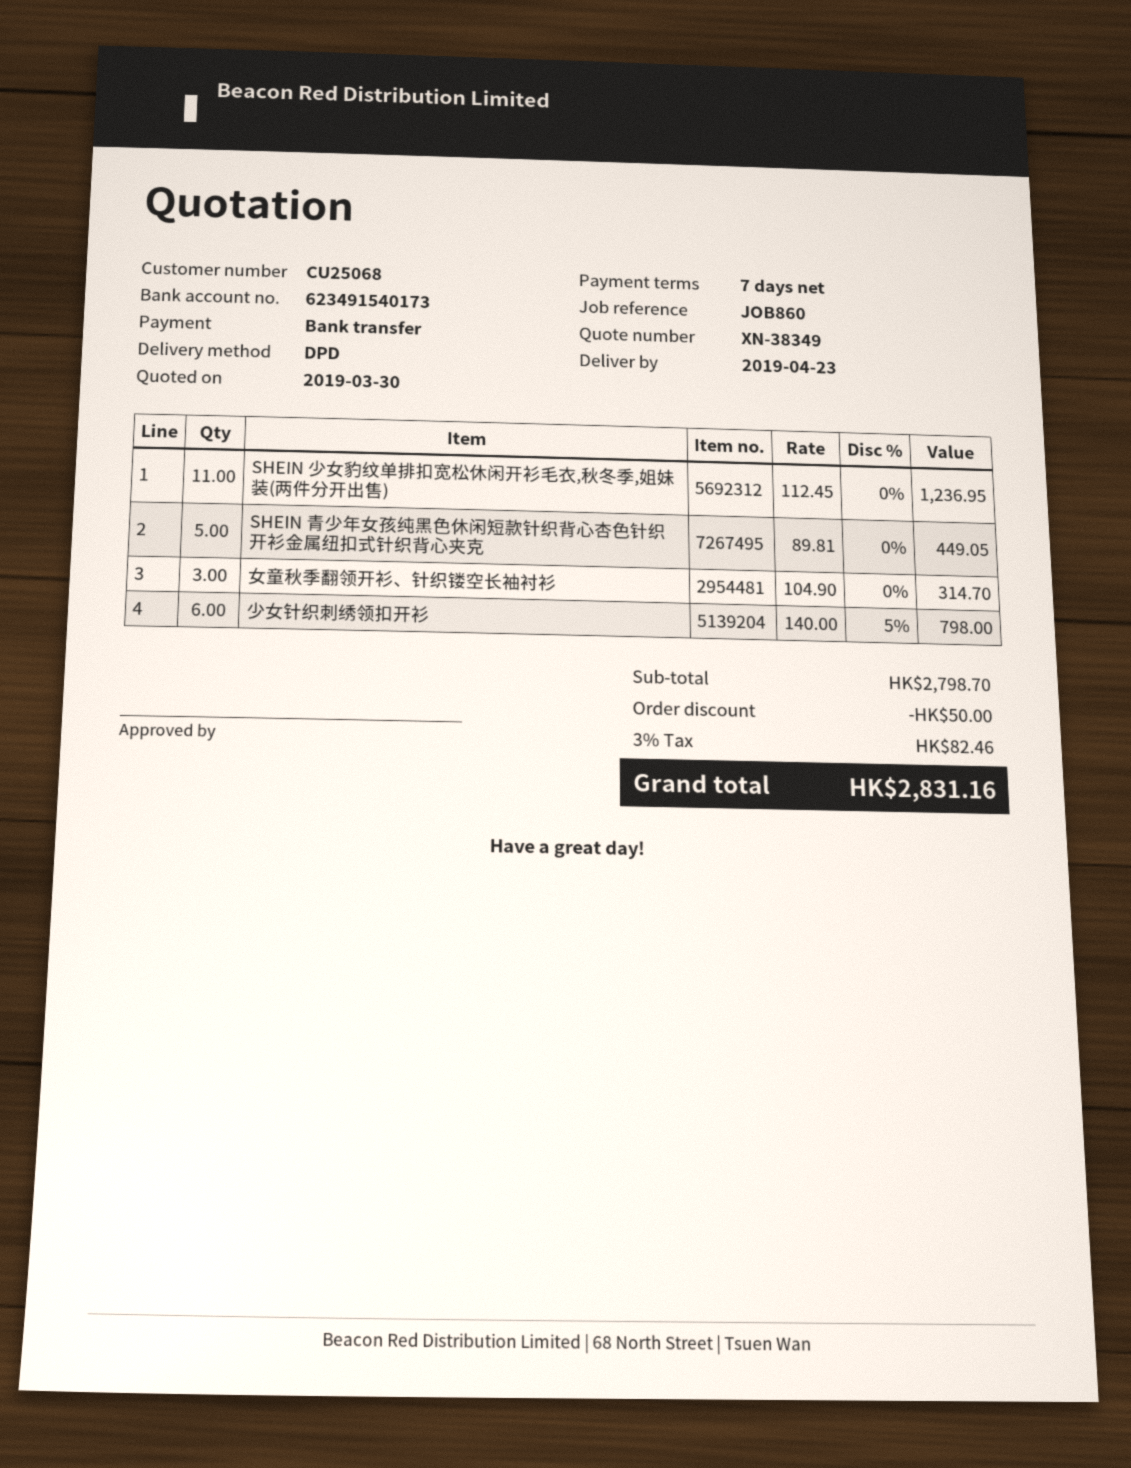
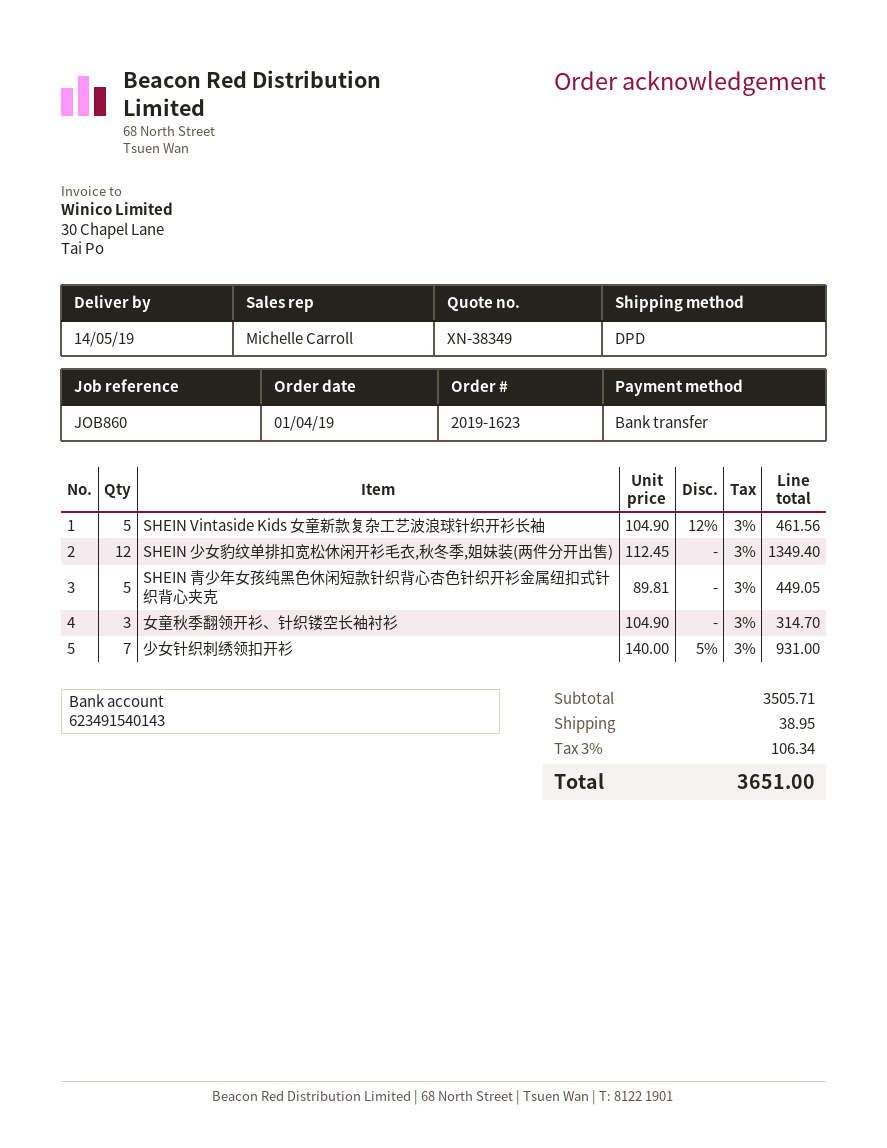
delivery date: 2019-04-23 -> 2019-05-14
bank account: 623491540173 -> 623491540143
SHEIN 少女豹纹单排扣宽松休闲开衫毛衣,秋冬季,姐妹装(两件分开出售): 11 x 112.45 = 1236.95 -> 12 x 112.45 = 1349.40
少女针织刺绣领扣开衫: 6 x 140.00 - 5% = 798.00 -> 7 x 140.00 - 5% = 931.00
SHEIN Vintaside Kids 女童新款复杂工艺波浪球针织开衫长袖: none -> 5 x 104.90 - 12% = 461.56
subtotal: 2798.70 -> 3505.71
discount: 50.00 -> none
shipping: none -> 38.95
tax: 3% = 82.46 -> 3% = 106.34
total: 2831.16 -> 3651.00

